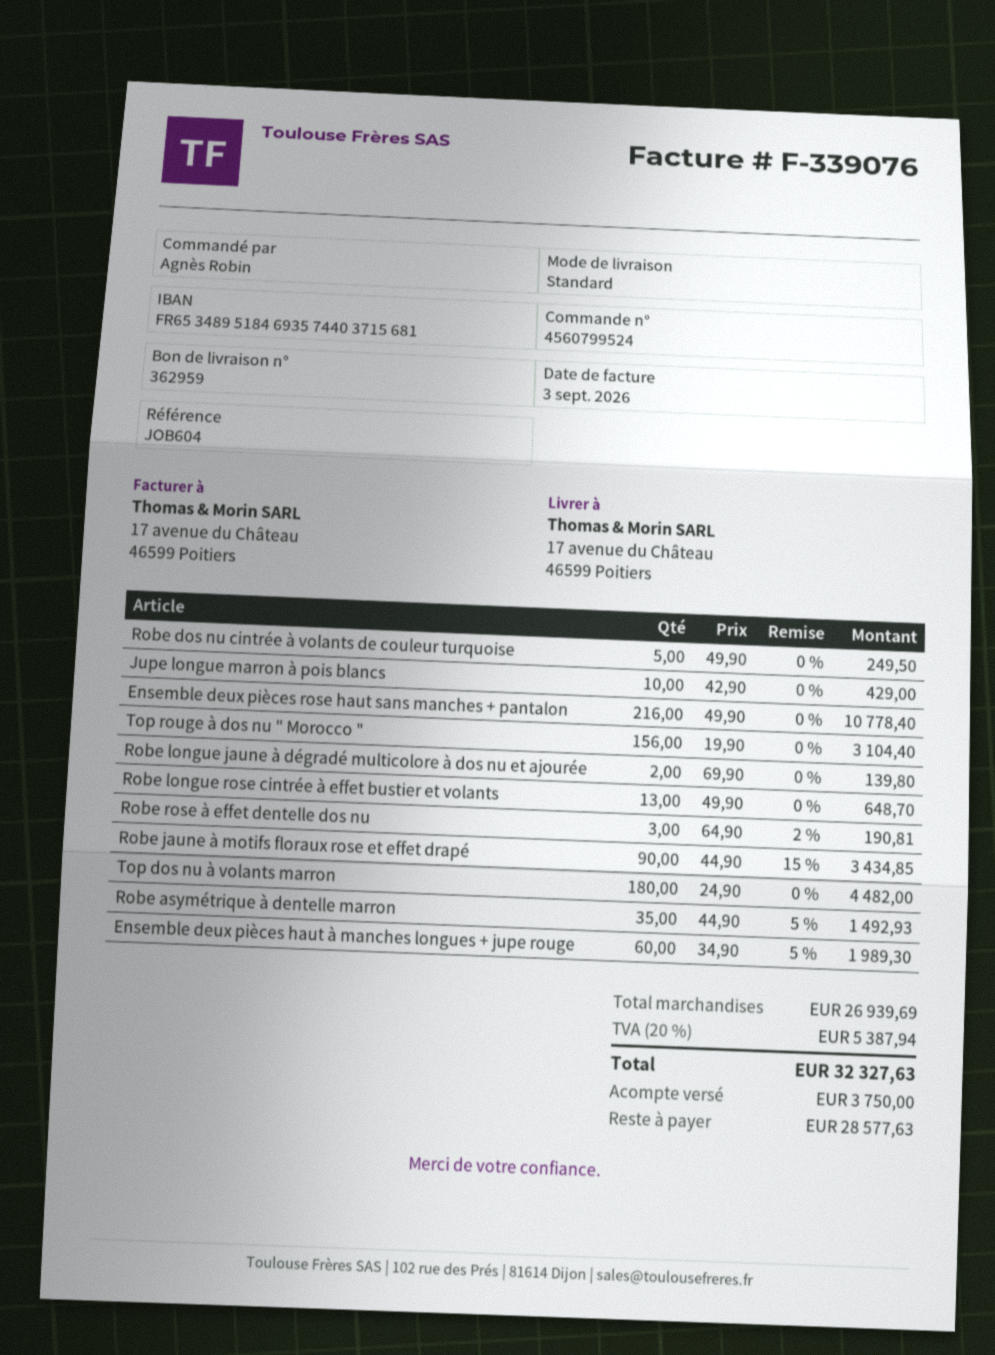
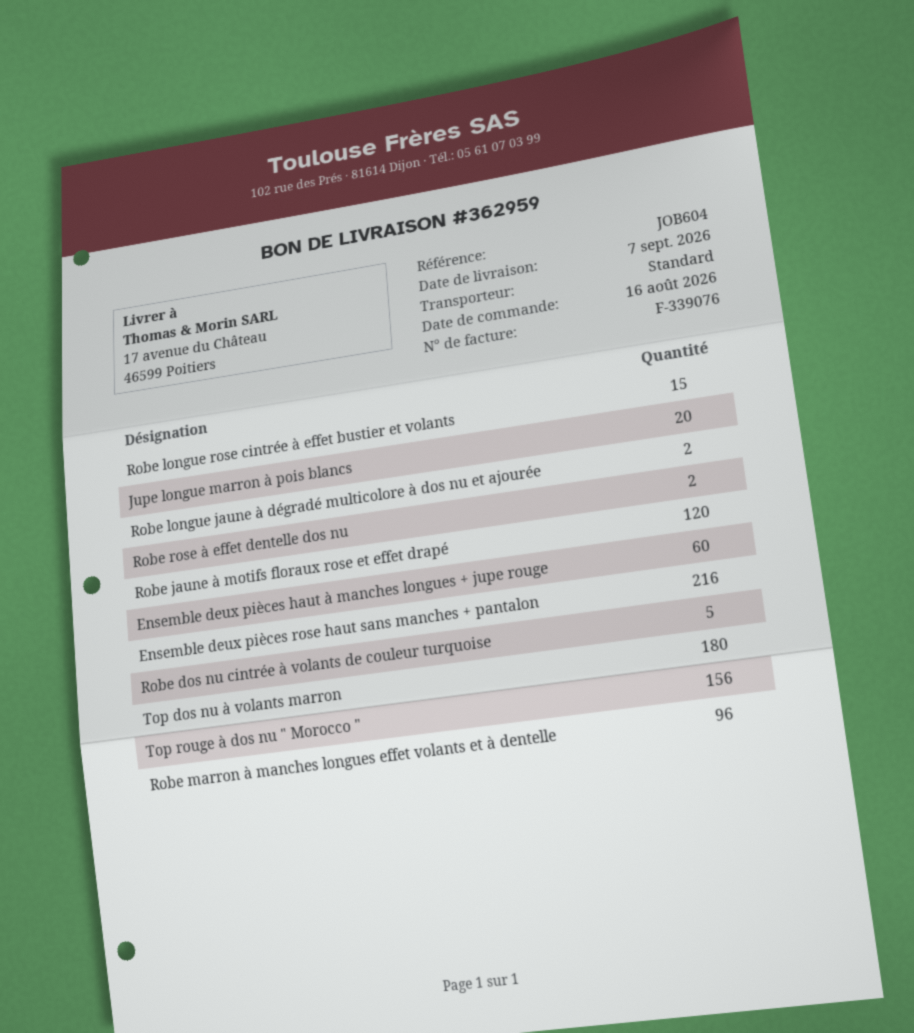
Jupe longue marron à pois blancs: 10 -> 20
Robe longue rose cintrée à effet bustier et volants: 13 -> 15
Robe rose à effet dentelle dos nu: 3 -> 2
Robe jaune à motifs floraux rose et effet drapé: 90 -> 120
Robe asymétrique à dentelle marron: 35 -> none
Robe marron à manches longues effet volants et à dentelle: none -> 96

